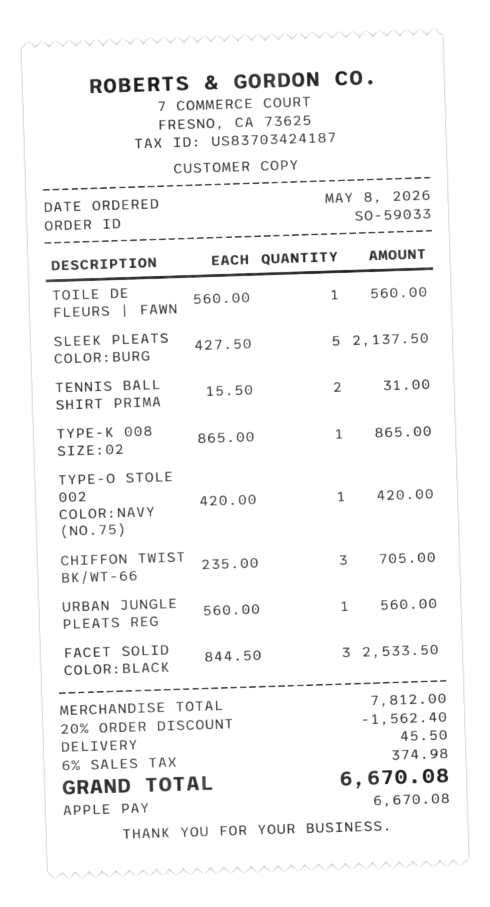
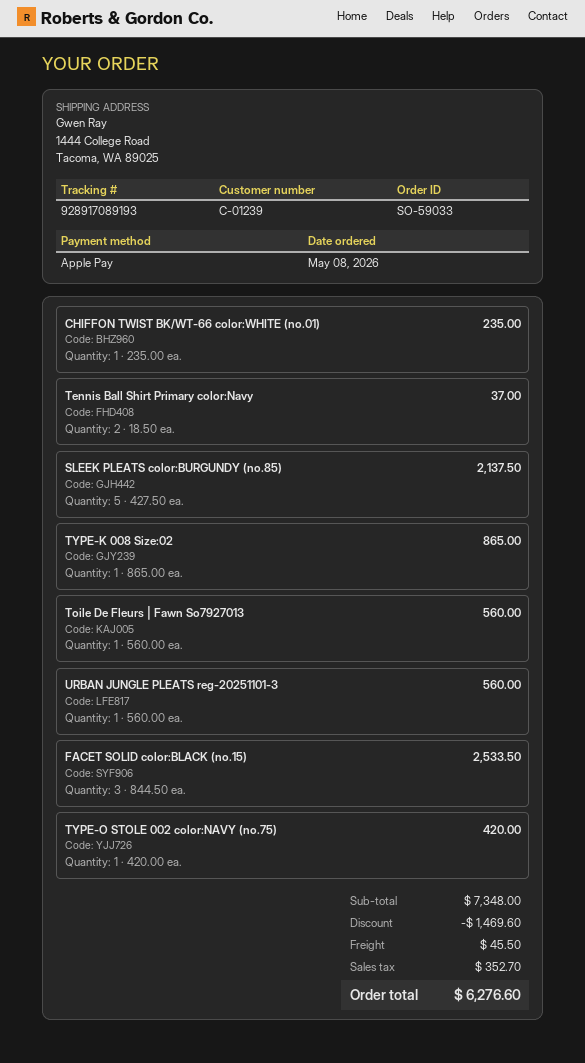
TENNIS BALL SHIRT PRIMA: 2 x 15.50 = 31.00 -> 2 x 18.50 = 37.00
CHIFFON TWIST BK/WT-66: 3 x 235.00 = 705.00 -> 1 x 235.00 = 235.00
subtotal: 7812.00 -> 7348.00
discount: 1562.40 -> 1469.60
tax: 374.98 -> 352.70
total: 6670.08 -> 6276.60

